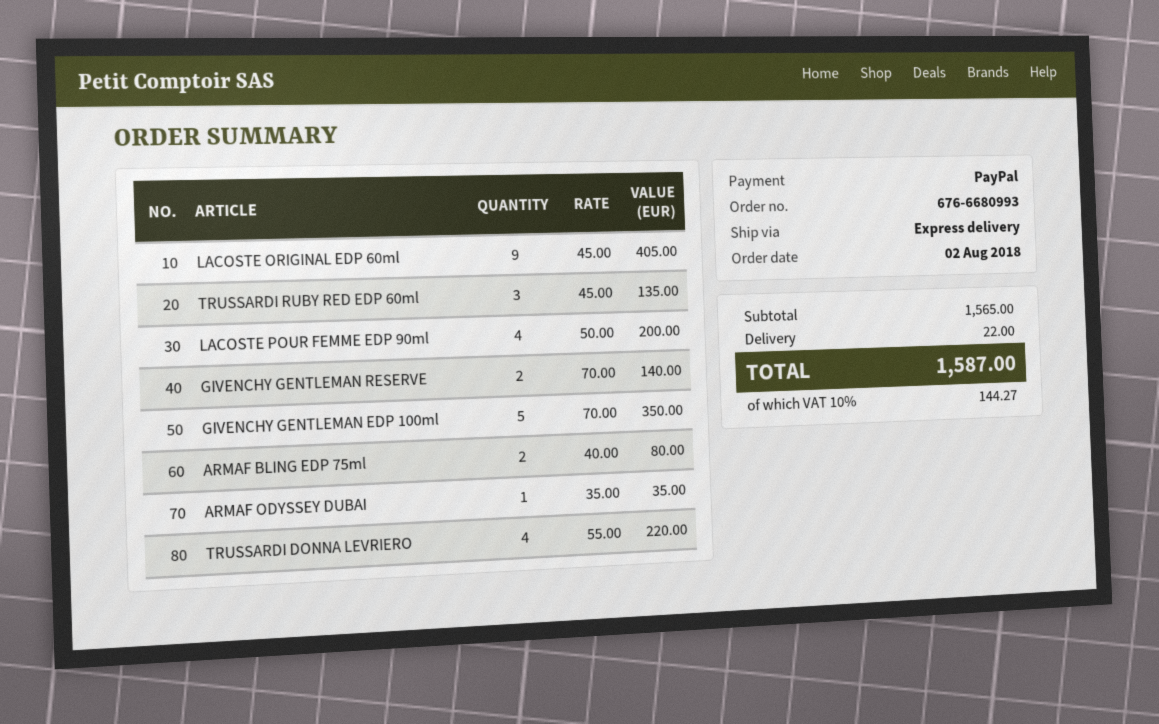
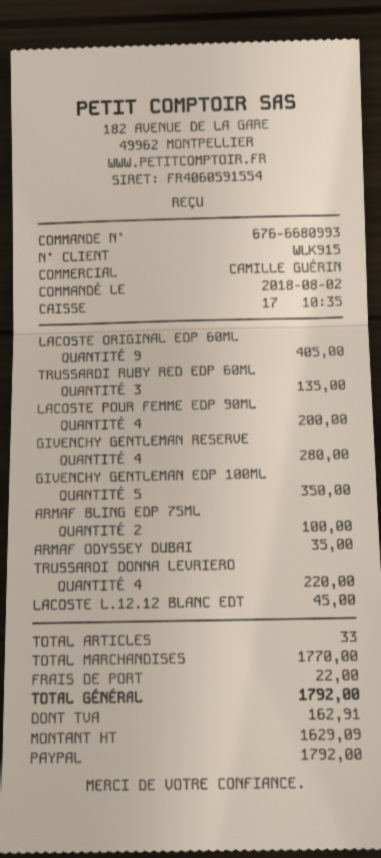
GIVENCHY GENTLEMAN RESERVE: 2 for 140.00 -> 4 for 280.00
ARMAF BLING EDP 75ml: 2 for 80.00 -> 2 for 100.00
LACOSTE L.12.12 BLANC EDT: none -> 1 for 45.00
subtotal: 1565.00 -> 1770.00
tax: 144.27 -> 162.91
total: 1587.00 -> 1792.00

